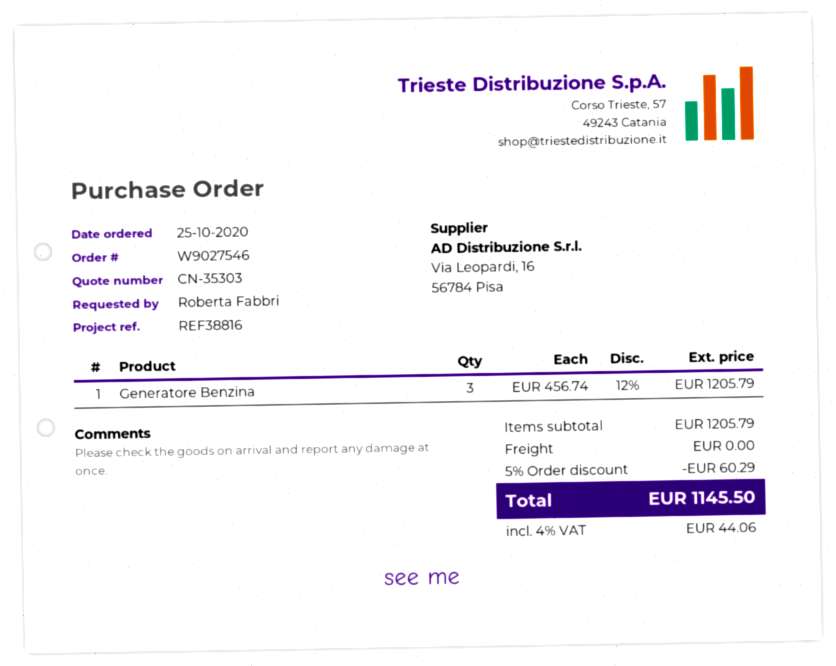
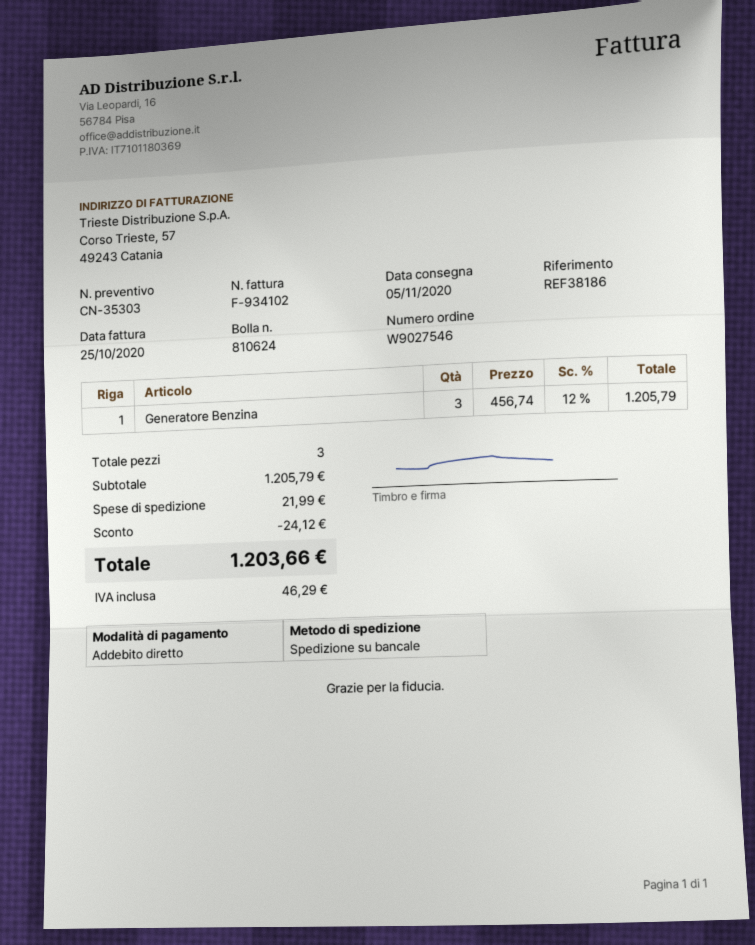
reference: REF38816 -> REF38186
discount: 60.29 -> 24.12
shipping: 0.00 -> 21.99
tax: 44.06 -> 46.29
total: 1145.50 -> 1203.66

